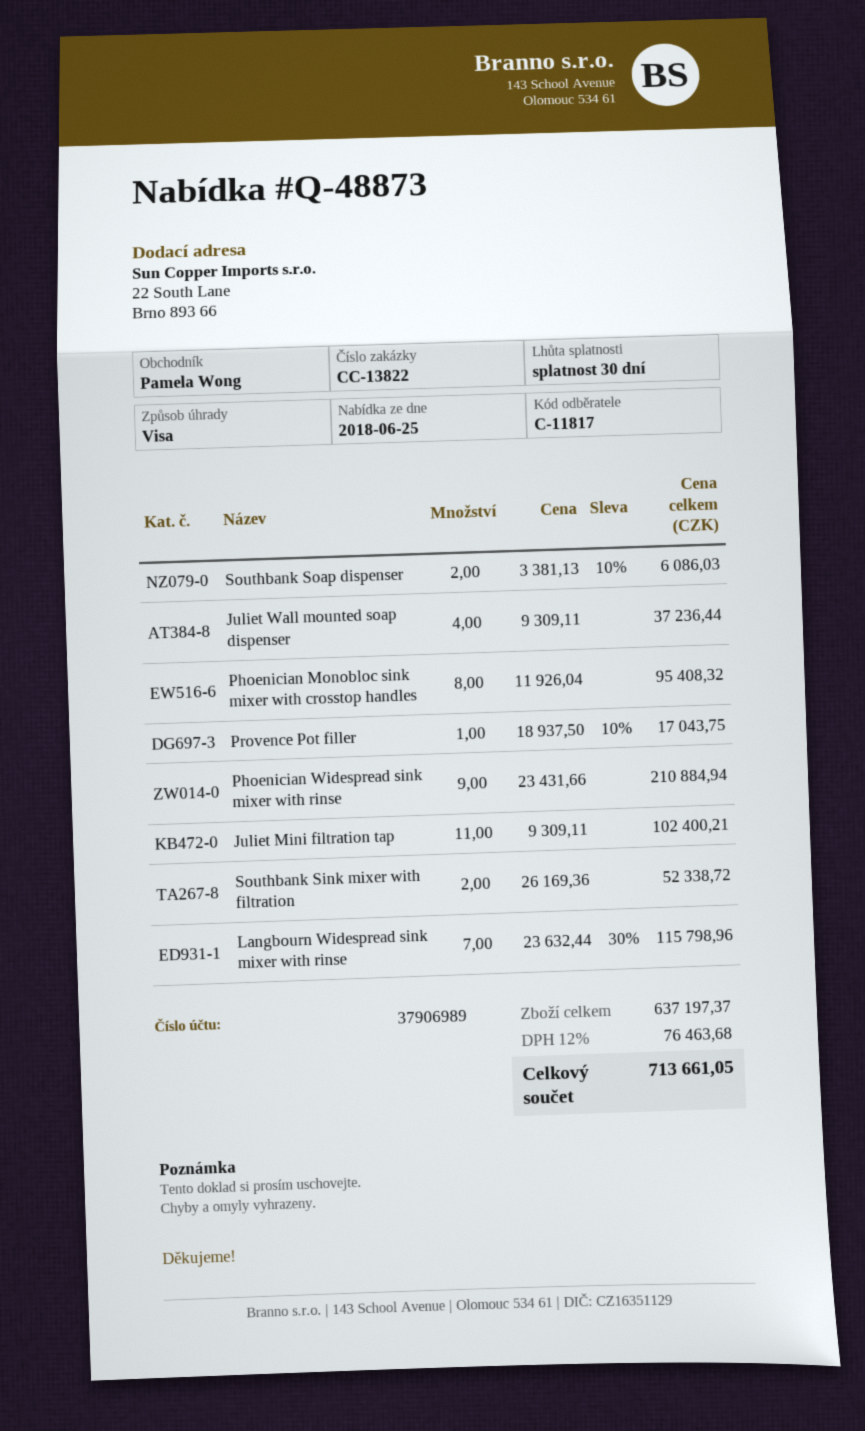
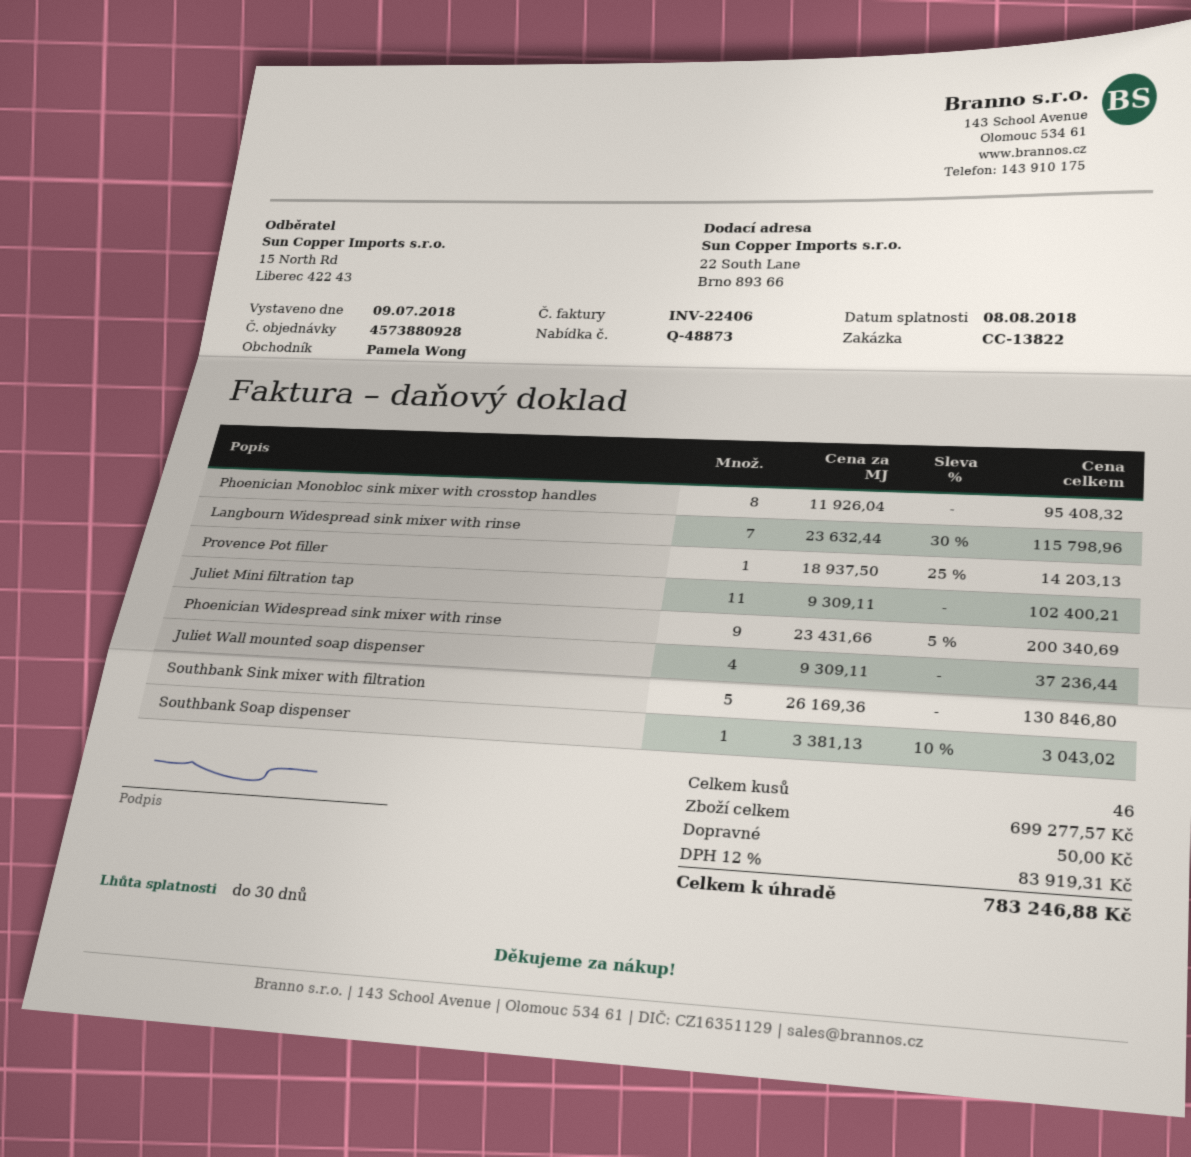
Southbank Soap dispenser: 2 x 3381.13 - 10% = 6086.03 -> 1 x 3381.13 - 10% = 3043.02
Provence Pot filler: 1 x 18937.50 - 10% = 17043.75 -> 1 x 18937.50 - 25% = 14203.13
Phoenician Widespread sink mixer with rinse: 9 x 23431.66 = 210884.94 -> 9 x 23431.66 - 5% = 200340.69
Southbank Sink mixer with filtration: 2 x 26169.36 = 52338.72 -> 5 x 26169.36 = 130846.80
subtotal: 637197.37 -> 699277.57
shipping: none -> 50.00
tax: 12% = 76463.68 -> 12% = 83919.31
total: 713661.05 -> 783246.88

